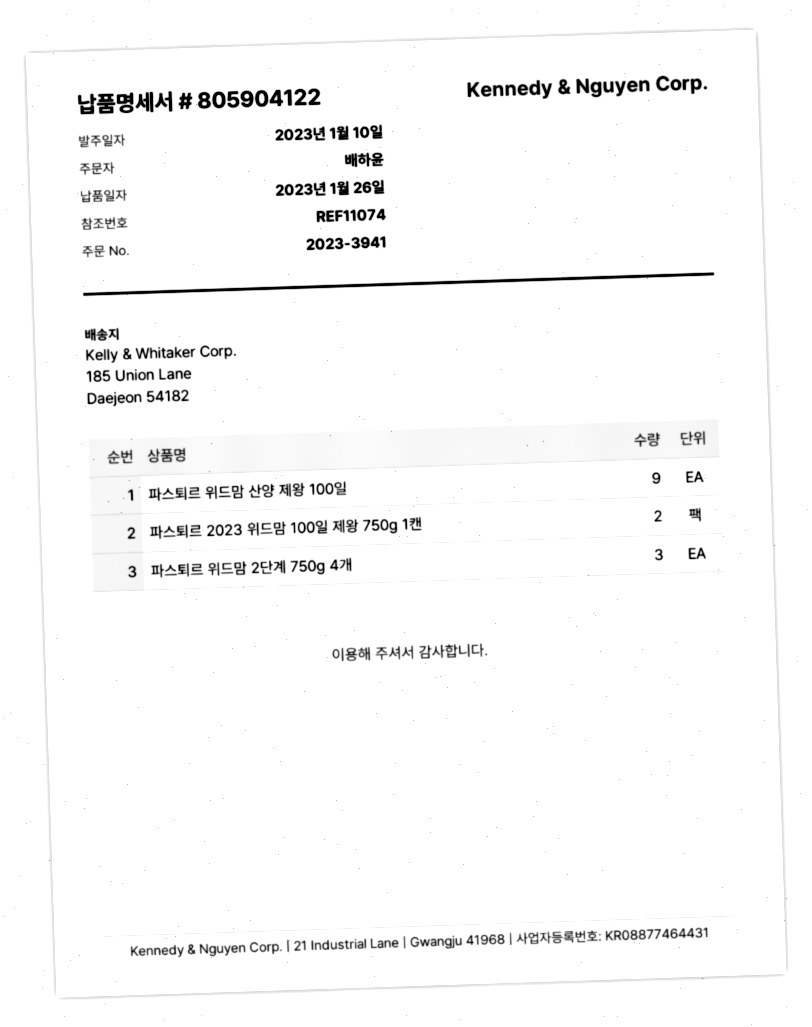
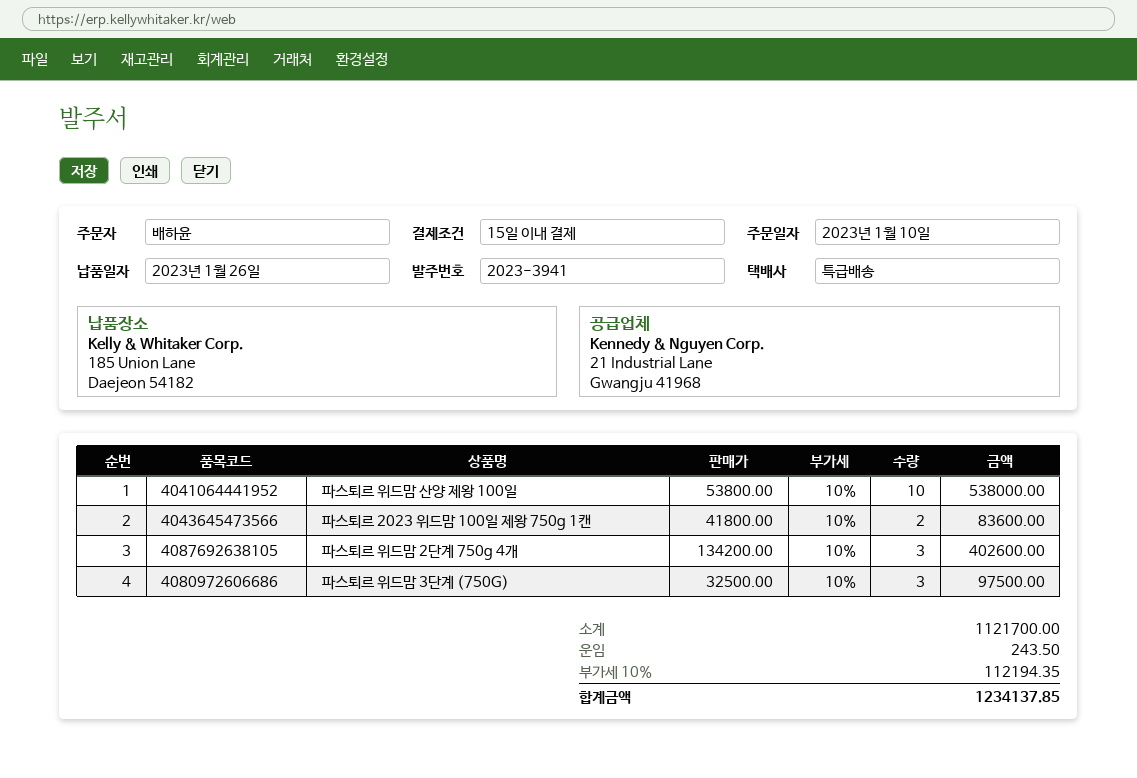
파스퇴르 위드맘 산양 제왕 100일: 9 -> 10
파스퇴르 위드맘 3단계 (750G): none -> 3

